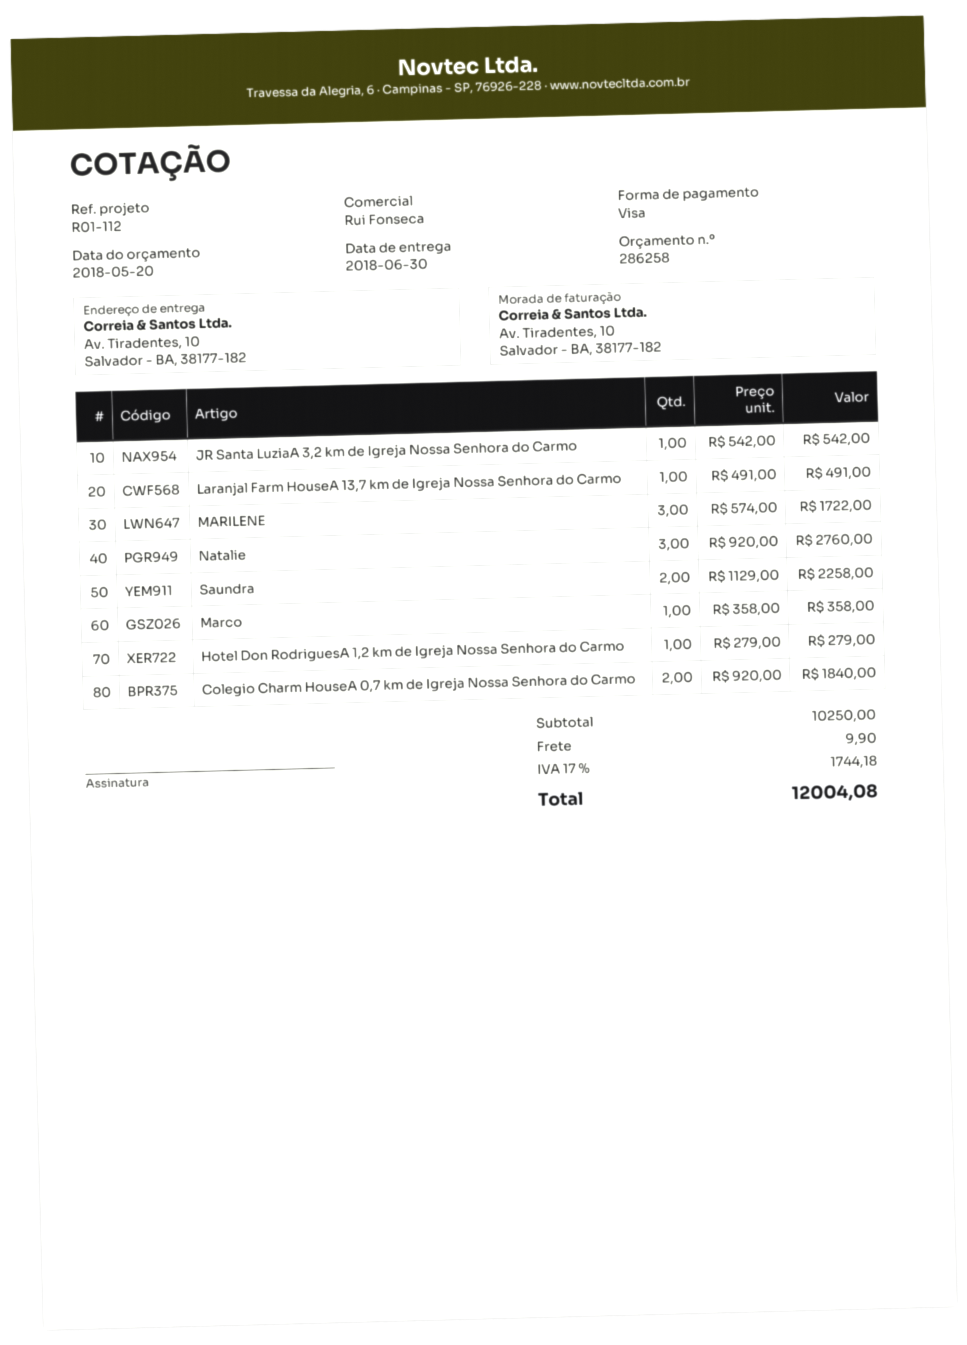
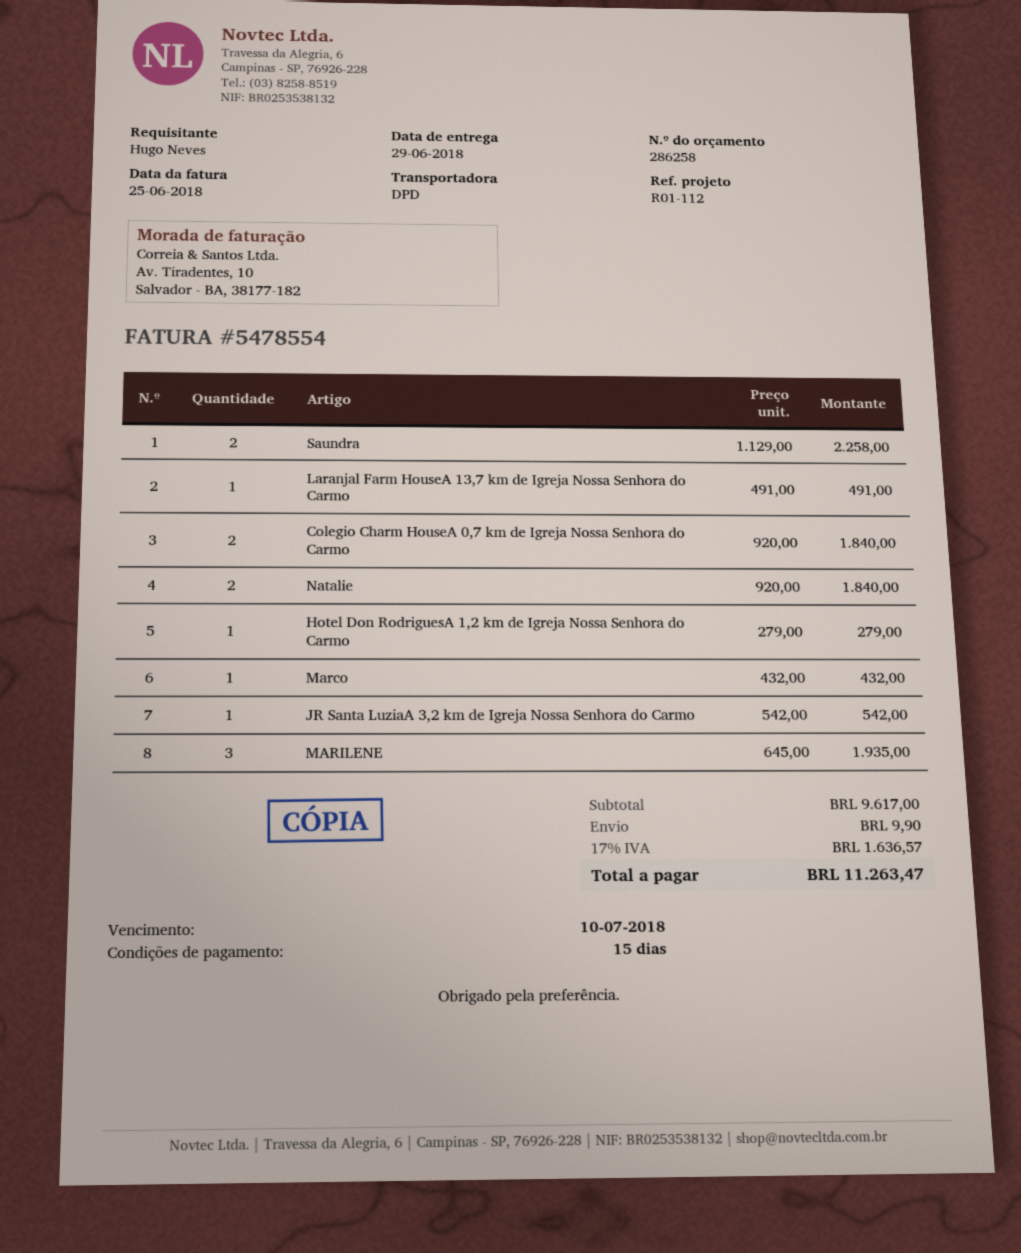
delivery date: 2018-06-30 -> 2018-06-29
MARILENE: 3 x 574.00 = 1722.00 -> 3 x 645.00 = 1935.00
Natalie: 3 x 920.00 = 2760.00 -> 2 x 920.00 = 1840.00
Marco: 1 x 358.00 = 358.00 -> 1 x 432.00 = 432.00
subtotal: 10250.00 -> 9617.00
tax: 17% = 1744.18 -> 17% = 1636.57
total: 12004.08 -> 11263.47

